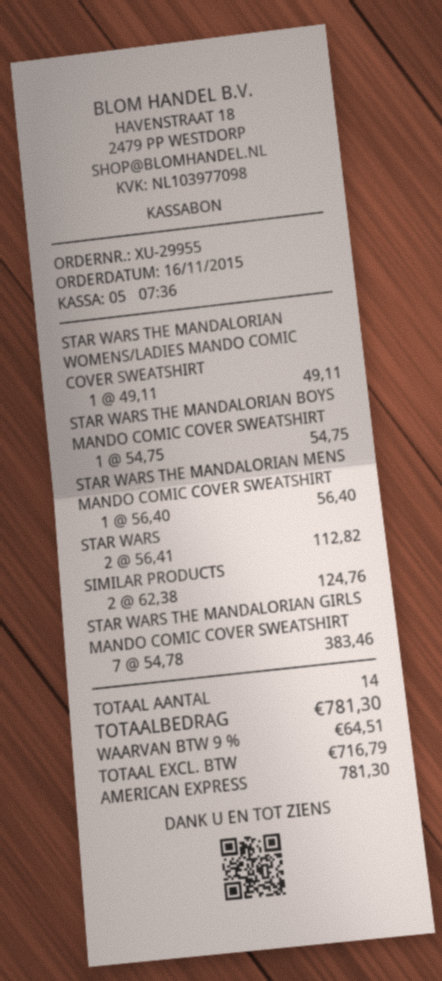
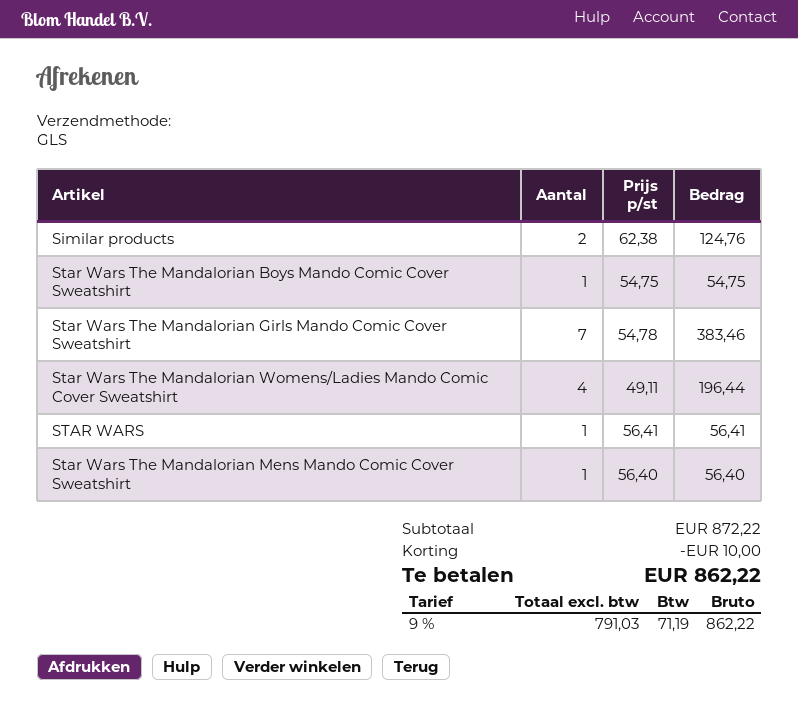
STAR WARS THE MANDALORIAN WOMENS/LADIES MANDO COMIC COVER SWEATSHIRT: 1 x 49.11 = 49.11 -> 4 x 49.11 = 196.44
STAR WARS: 2 x 56.41 = 112.82 -> 1 x 56.41 = 56.41
discount: none -> 10.00
net: 716.79 -> 791.03
tax: 9% = 64.51 -> 9% = 71.19
total: 781.30 -> 862.22

